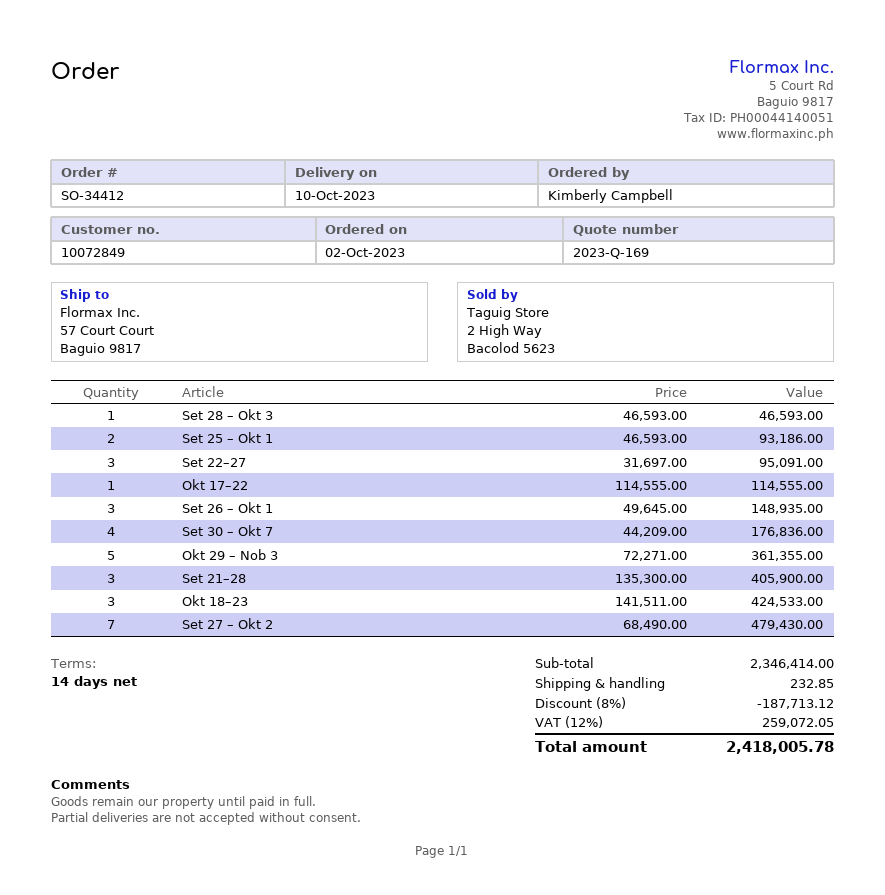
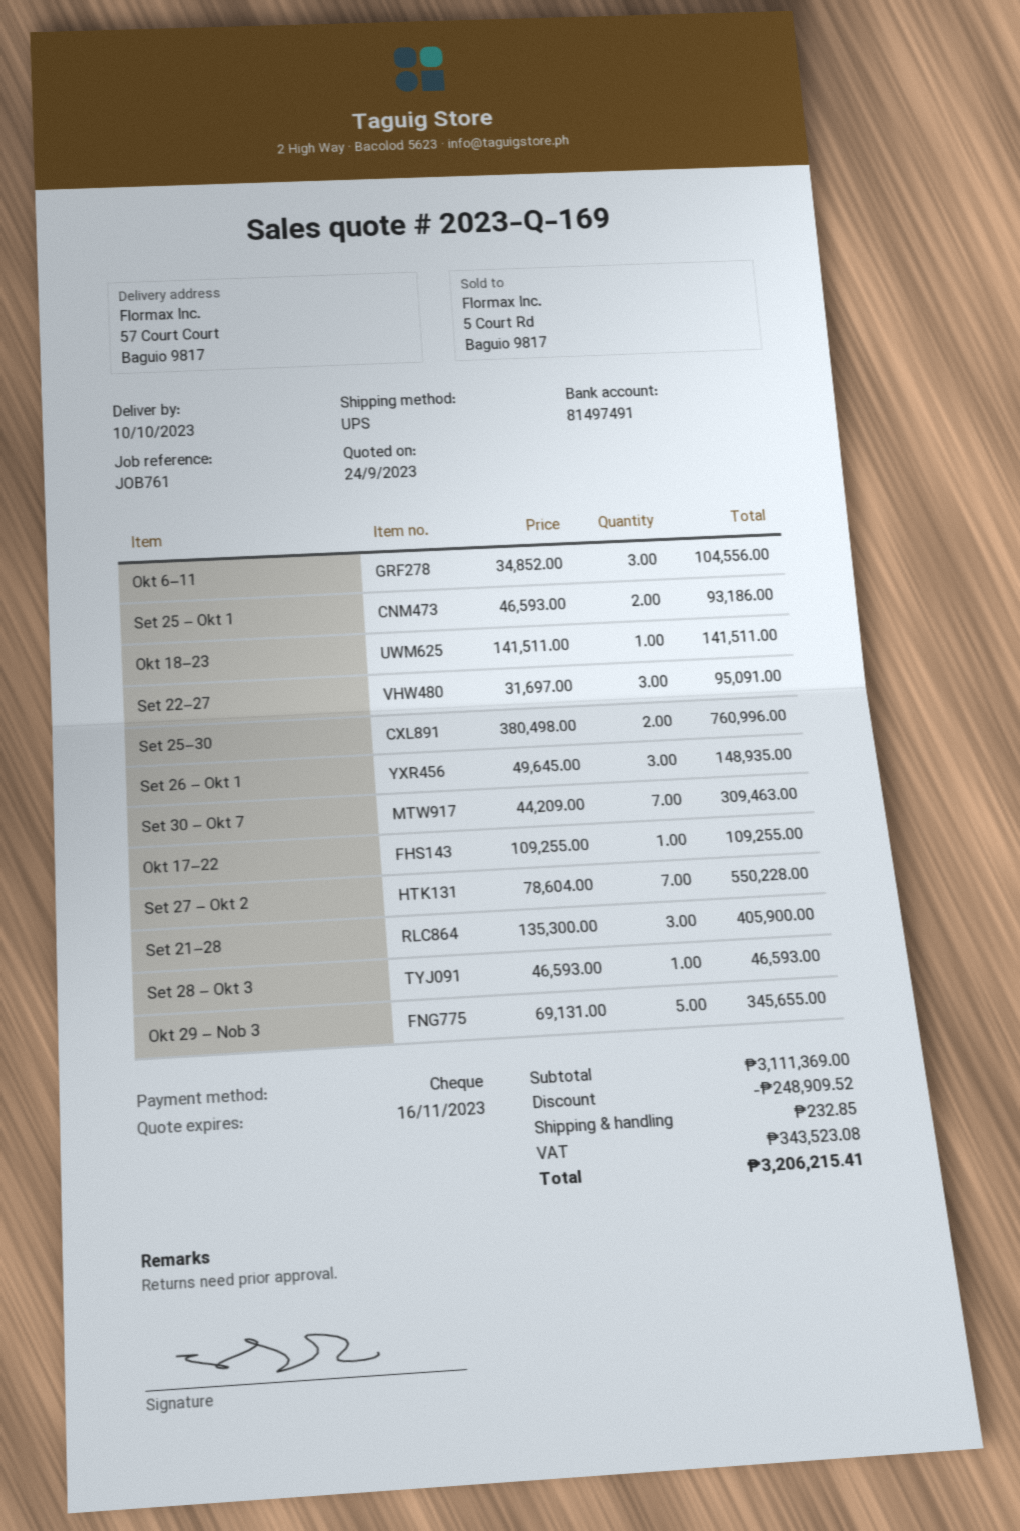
Okt 17–22: 1 x 114555.00 = 114555.00 -> 1 x 109255.00 = 109255.00
Set 30 – Okt 7: 4 x 44209.00 = 176836.00 -> 7 x 44209.00 = 309463.00
Okt 29 – Nob 3: 5 x 72271.00 = 361355.00 -> 5 x 69131.00 = 345655.00
Okt 18–23: 3 x 141511.00 = 424533.00 -> 1 x 141511.00 = 141511.00
Set 27 – Okt 2: 7 x 68490.00 = 479430.00 -> 7 x 78604.00 = 550228.00
Okt 6–11: none -> 3 x 34852.00 = 104556.00
Set 25–30: none -> 2 x 380498.00 = 760996.00
subtotal: 2346414.00 -> 3111369.00
discount: 187713.12 -> 248909.52
tax: 259072.05 -> 343523.08
total: 2418005.78 -> 3206215.41

